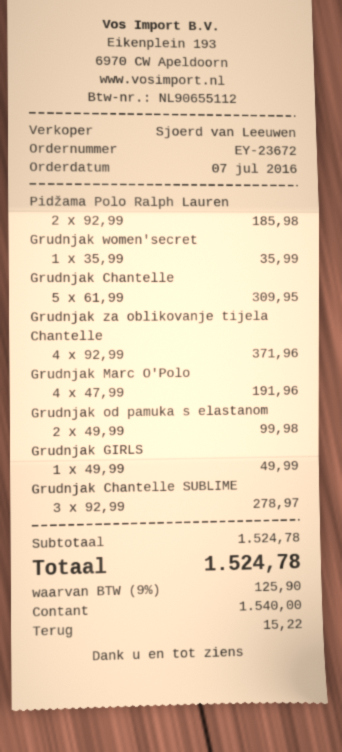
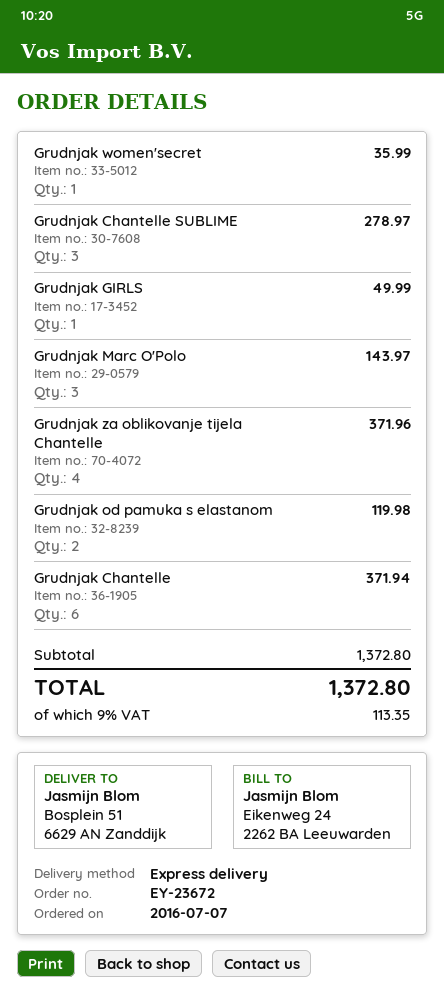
Pidžama Polo Ralph Lauren: 2 for 185.98 -> none
Grudnjak Chantelle: 5 for 309.95 -> 6 for 371.94
Grudnjak Marc O'Polo: 4 for 191.96 -> 3 for 143.97
Grudnjak od pamuka s elastanom: 2 for 99.98 -> 2 for 119.98
subtotal: 1524.78 -> 1372.80
tax: 9% = 125.90 -> 9% = 113.35
total: 1524.78 -> 1372.80

